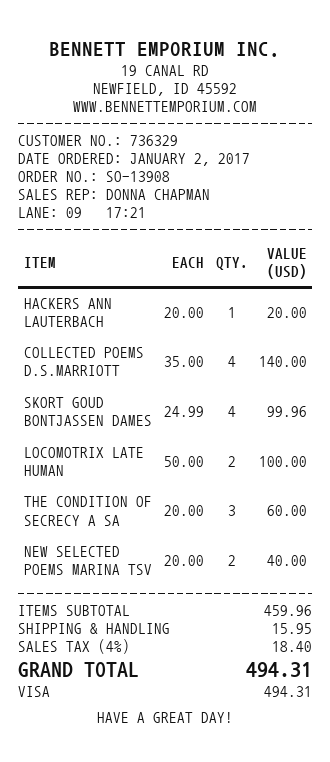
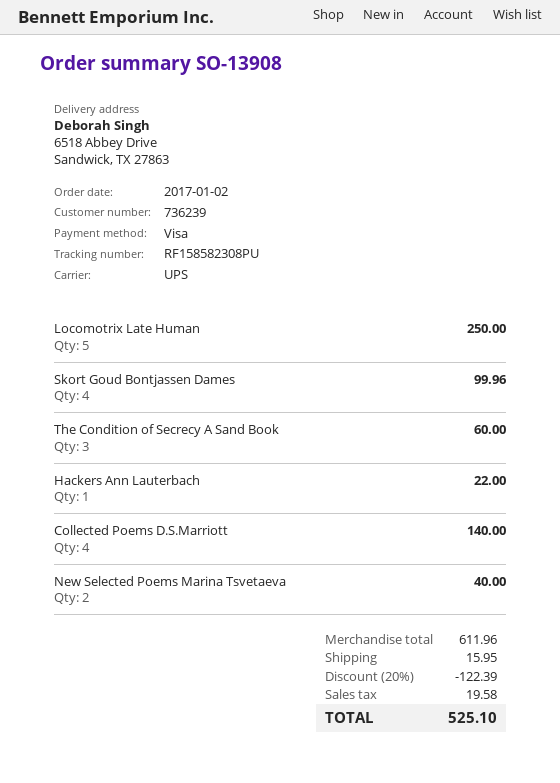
customer number: 736329 -> 736239
HACKERS ANN LAUTERBACH: 1 for 20.00 -> 1 for 22.00
LOCOMOTRIX LATE HUMAN: 2 for 100.00 -> 5 for 250.00
subtotal: 459.96 -> 611.96
discount: none -> 20% = 122.39
tax: 18.40 -> 19.58
total: 494.31 -> 525.10

